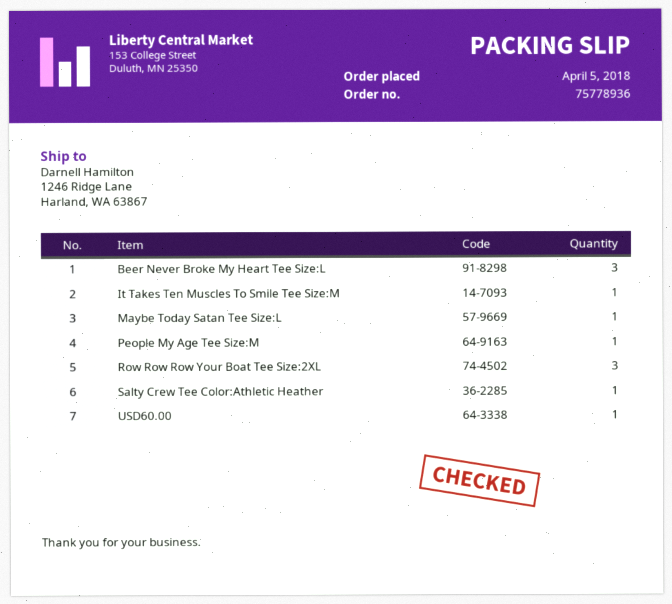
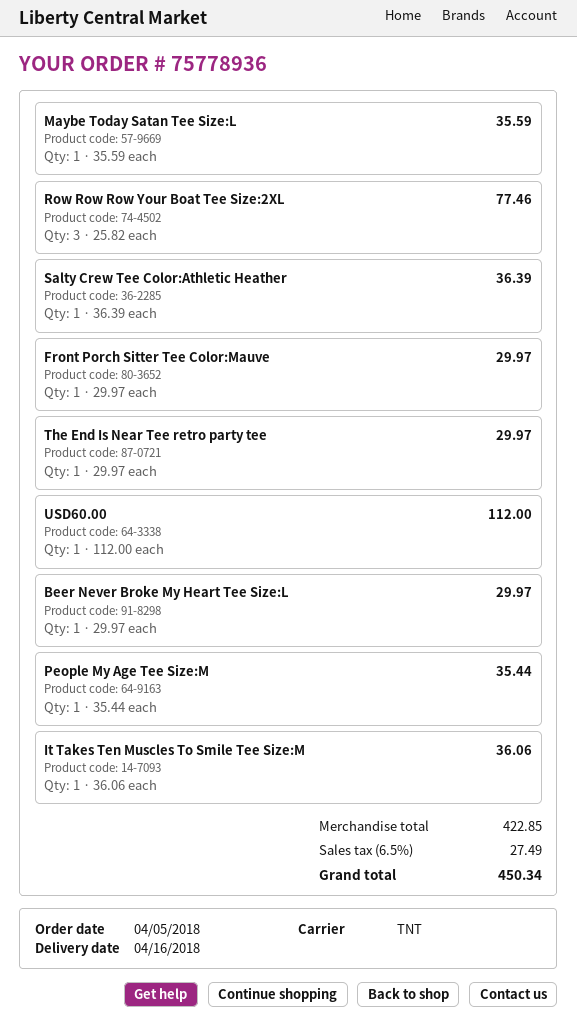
Beer Never Broke My Heart Tee Size:L: 3 -> 1
Front Porch Sitter Tee Color:Mauve: none -> 1
The End Is Near Tee retro party tee: none -> 1

